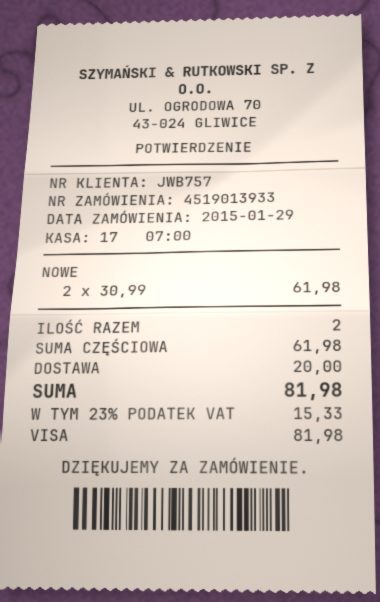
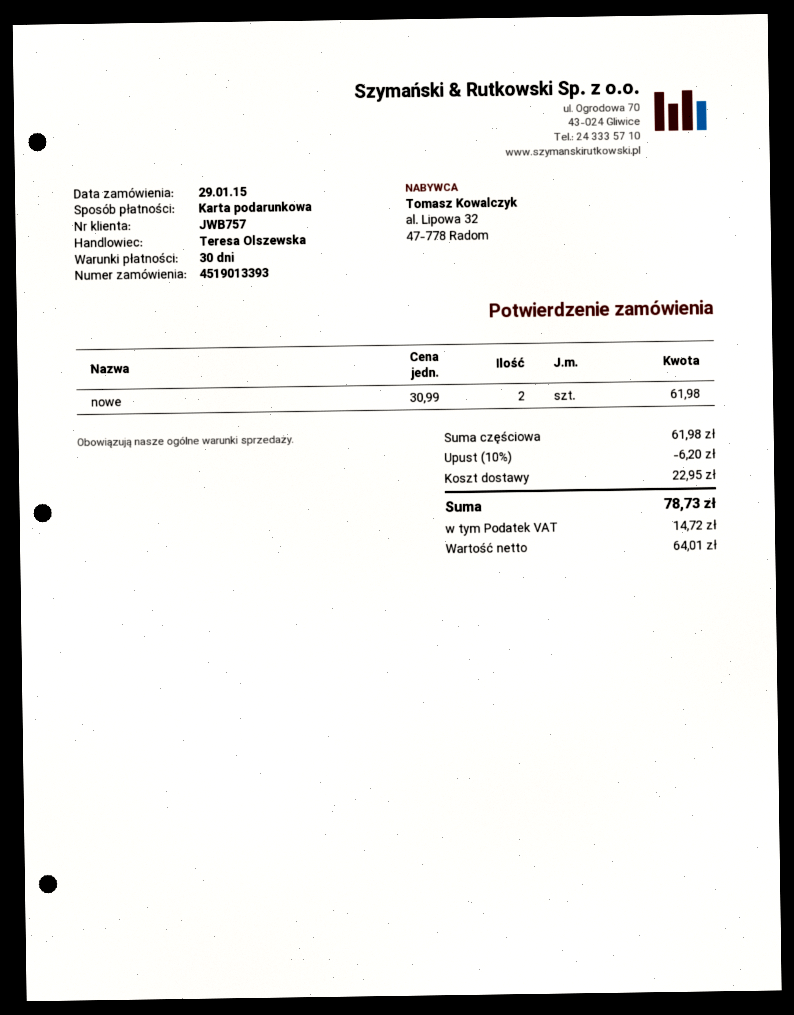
order number: 4519013933 -> 4519013393
payment method: Visa -> gift card
discount: none -> 10% = 6.20
shipping: 20.00 -> 22.95
tax: 15.33 -> 14.72
total: 81.98 -> 78.73

